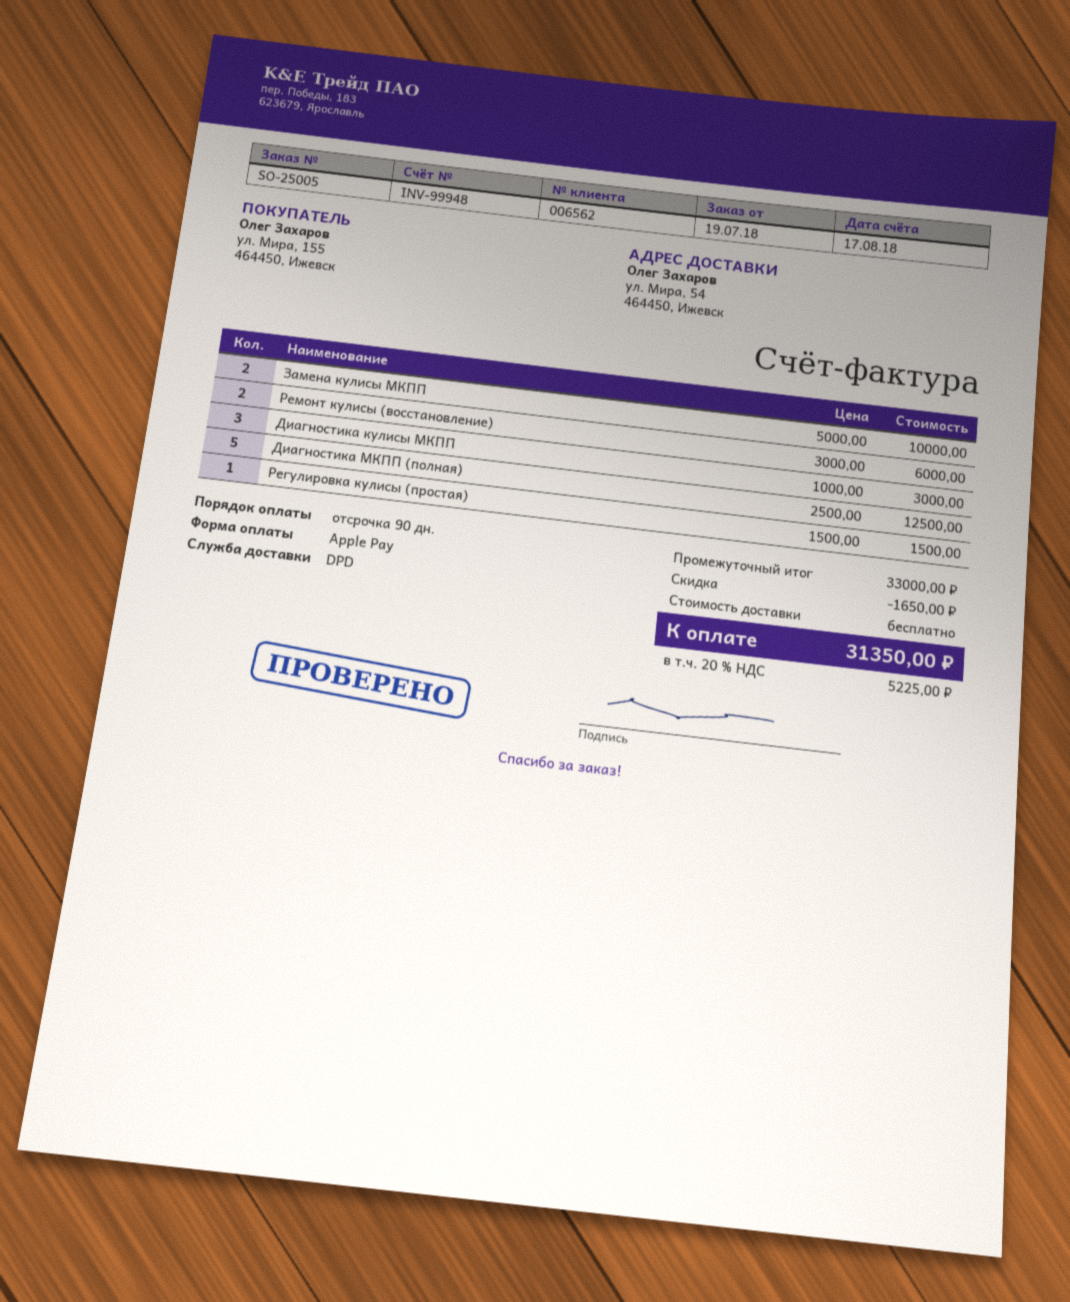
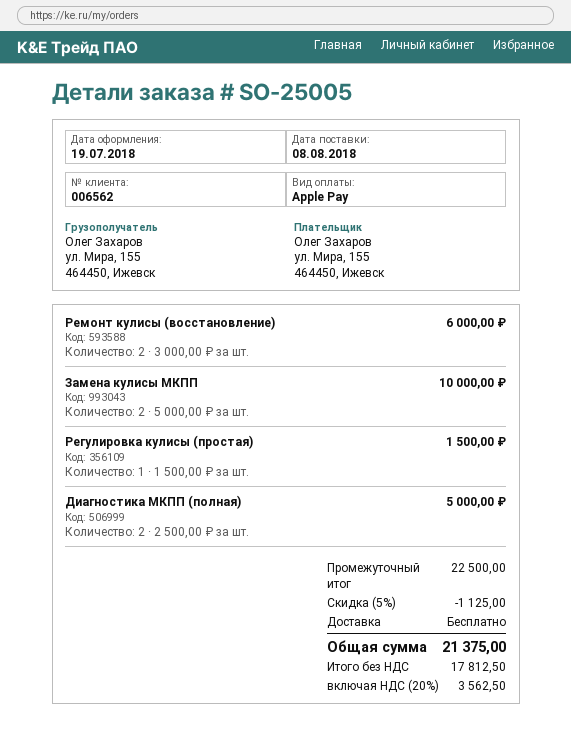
ship to: ул. Мира, 54, 464450, Ижевск -> ул. Мира, 155, 464450, Ижевск
Диагностика кулисы МКПП: 3 x 1000.00 = 3000.00 -> none
Диагностика МКПП (полная): 5 x 2500.00 = 12500.00 -> 2 x 2500.00 = 5000.00
subtotal: 33000.00 -> 22500.00
discount: 1650.00 -> 1125.00
tax: 20% = 5225.00 -> 20% = 3562.50
total: 31350.00 -> 21375.00

